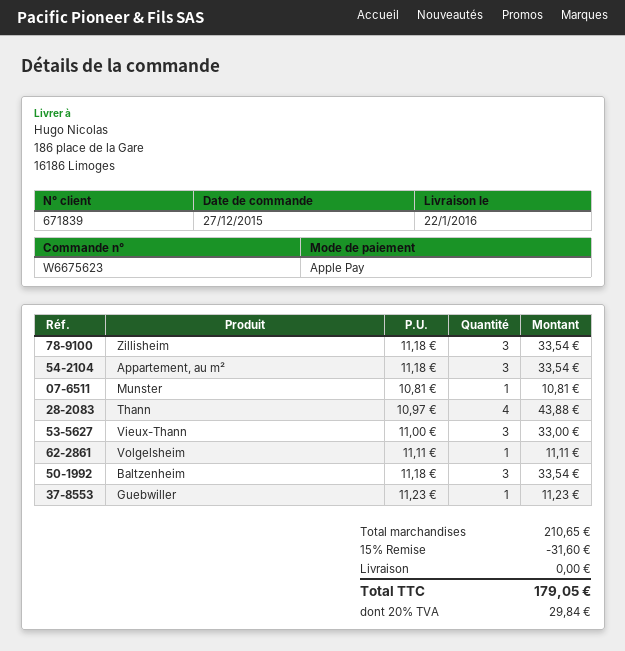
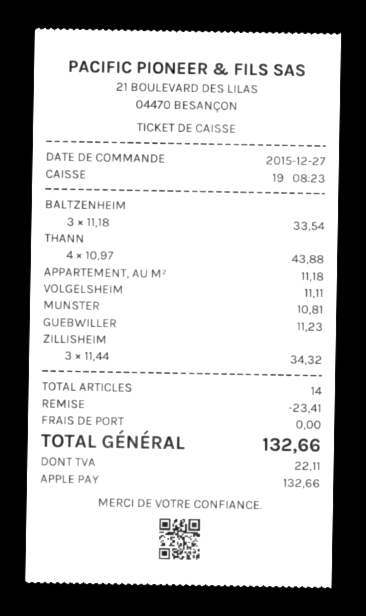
Zillisheim: 3 x 11.18 = 33.54 -> 3 x 11.44 = 34.32
Appartement, au m²: 3 x 11.18 = 33.54 -> 1 x 11.18 = 11.18
Vieux-Thann: 3 x 11.00 = 33.00 -> none
discount: 31.60 -> 23.41
tax: 29.84 -> 22.11
total: 179.05 -> 132.66

